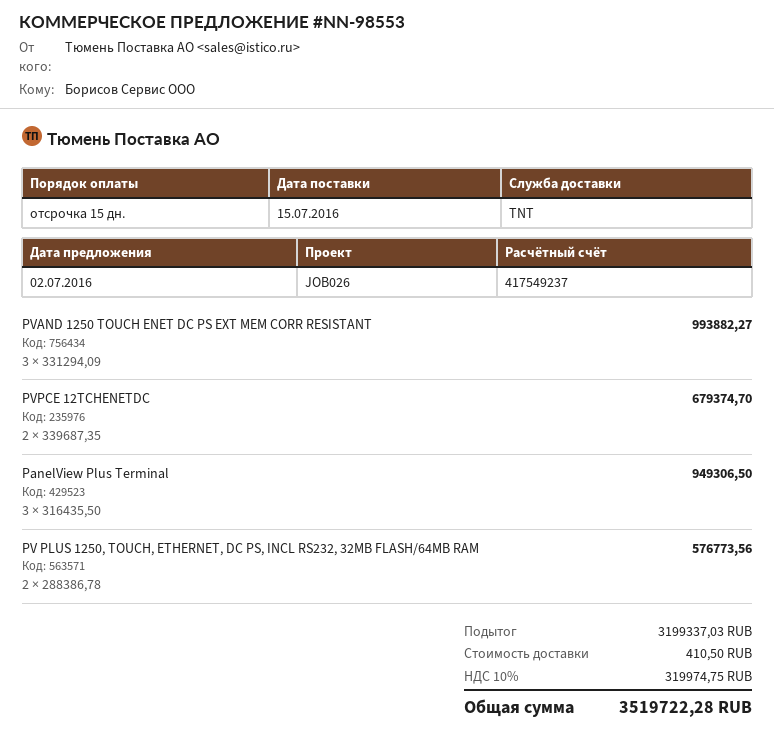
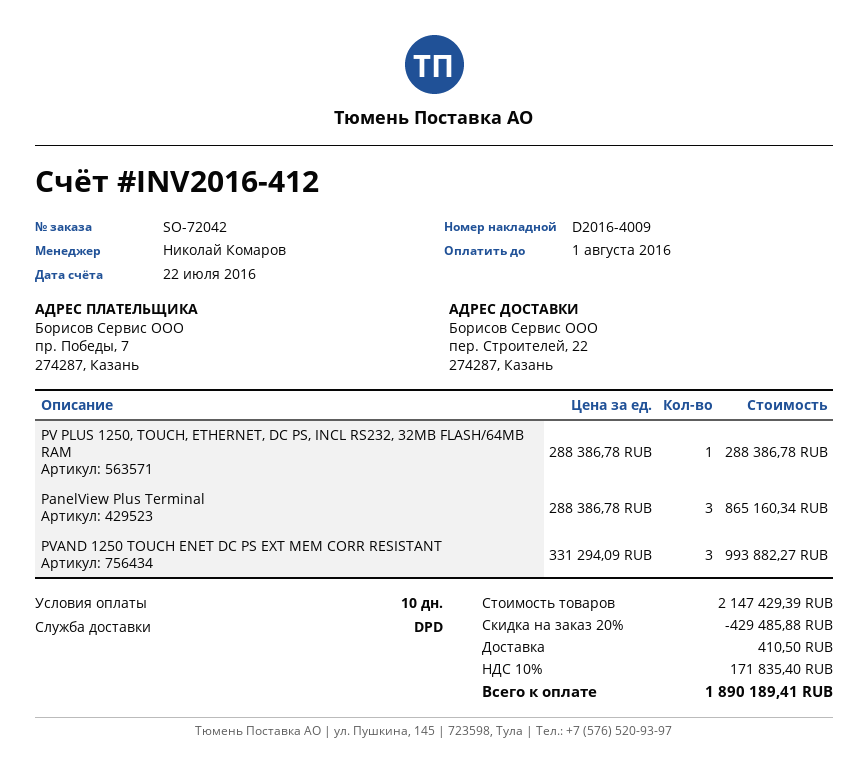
payment terms: 15 days -> 10 days
shipping method: TNT -> DPD
PVPCE 12TCHENETDC: 2 x 339687.35 = 679374.70 -> none
PanelView Plus Terminal: 3 x 316435.50 = 949306.50 -> 3 x 288386.78 = 865160.34
PV PLUS 1250, TOUCH, ETHERNET, DC PS, INCL RS232, 32MB FLASH/64MB RAM: 2 x 288386.78 = 576773.56 -> 1 x 288386.78 = 288386.78
subtotal: 3199337.03 -> 2147429.39
discount: none -> 20% = 429485.88
tax: 10% = 319974.75 -> 10% = 171835.40
total: 3519722.28 -> 1890189.41

